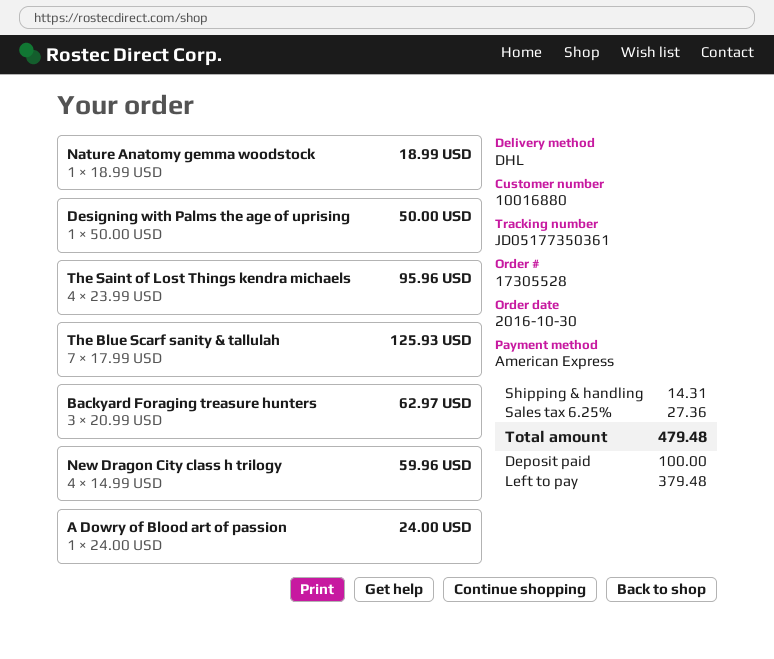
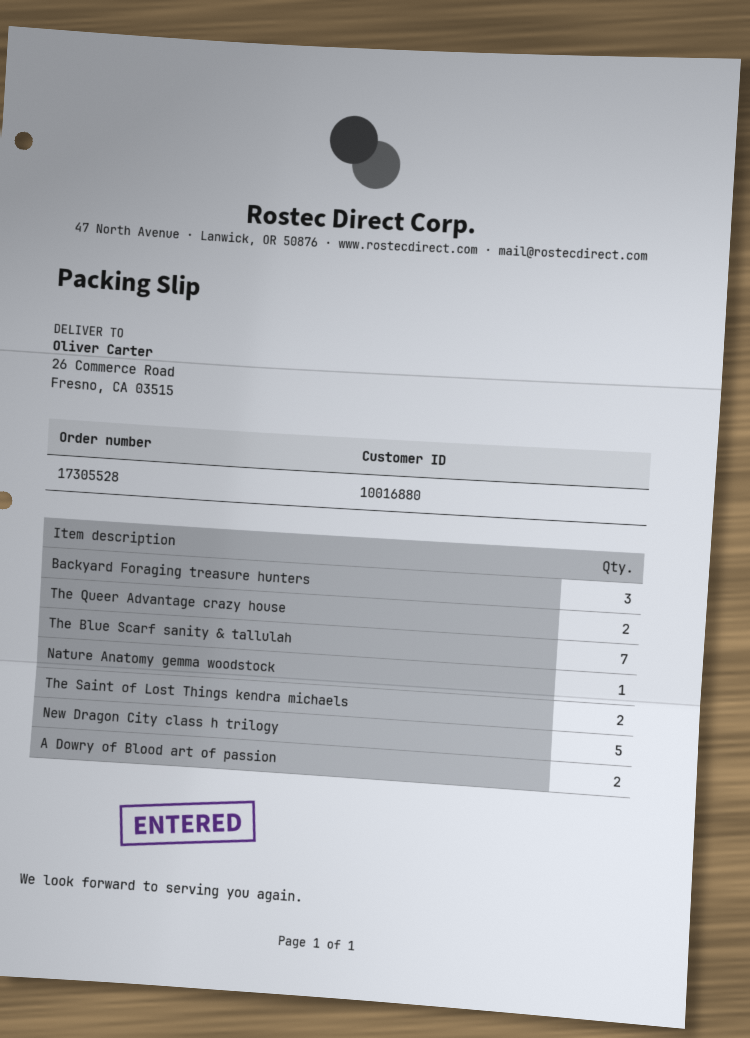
Designing with Palms the age of uprising: 1 -> none
The Saint of Lost Things kendra michaels: 4 -> 2
New Dragon City class h trilogy: 4 -> 5
A Dowry of Blood art of passion: 1 -> 2
The Queer Advantage crazy house: none -> 2

